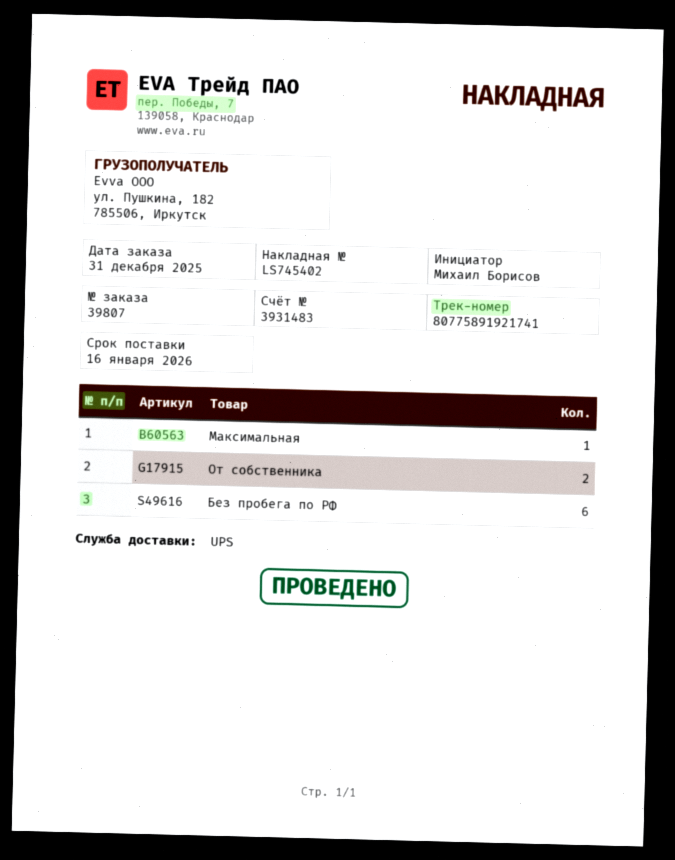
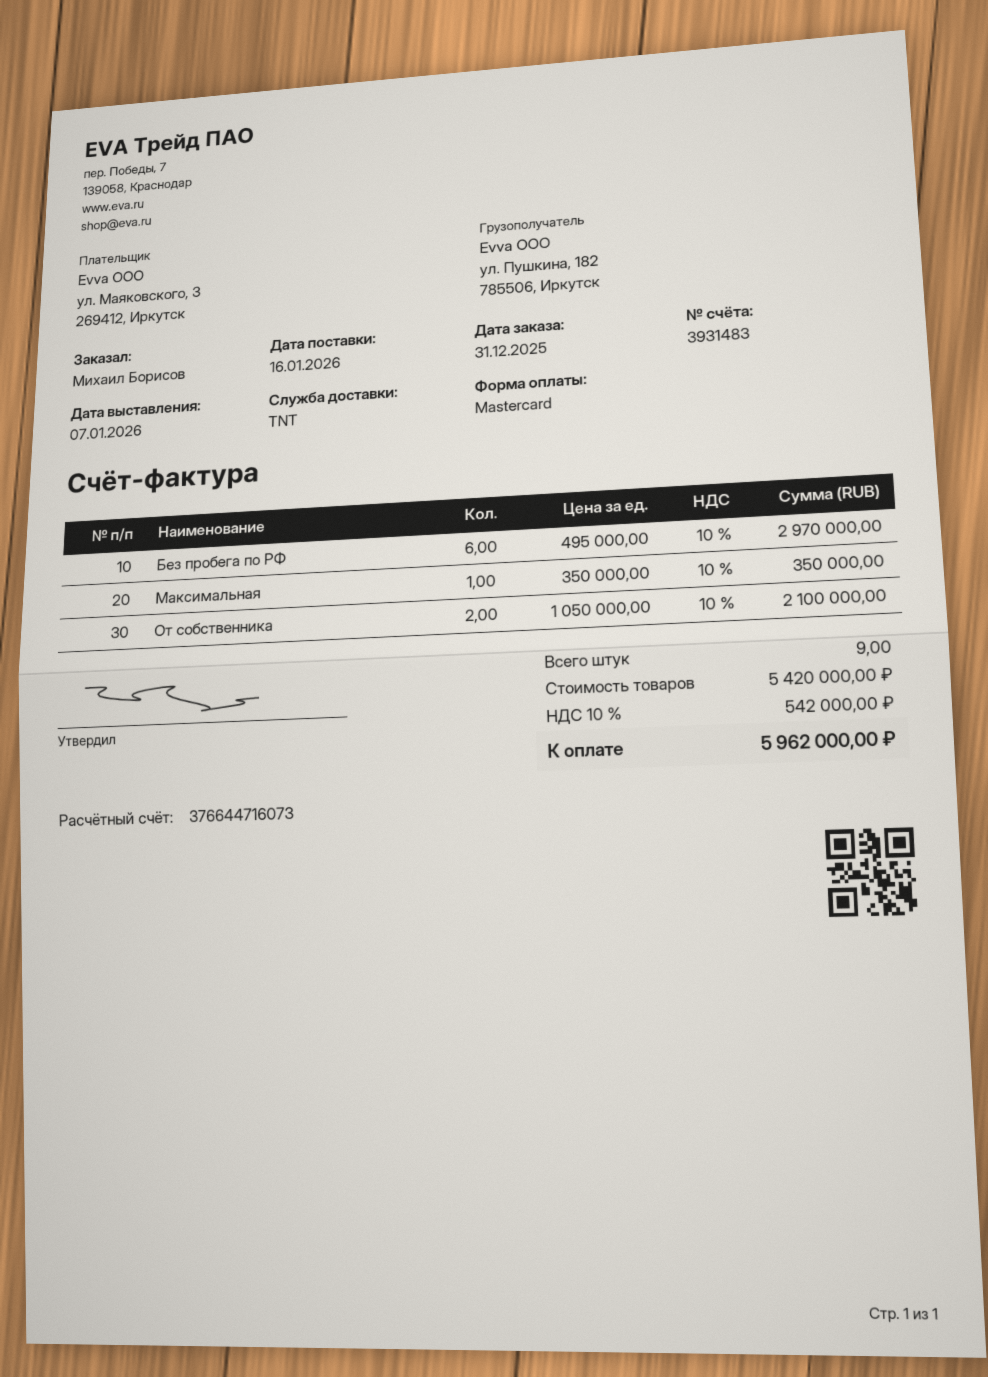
shipping method: UPS -> TNT

